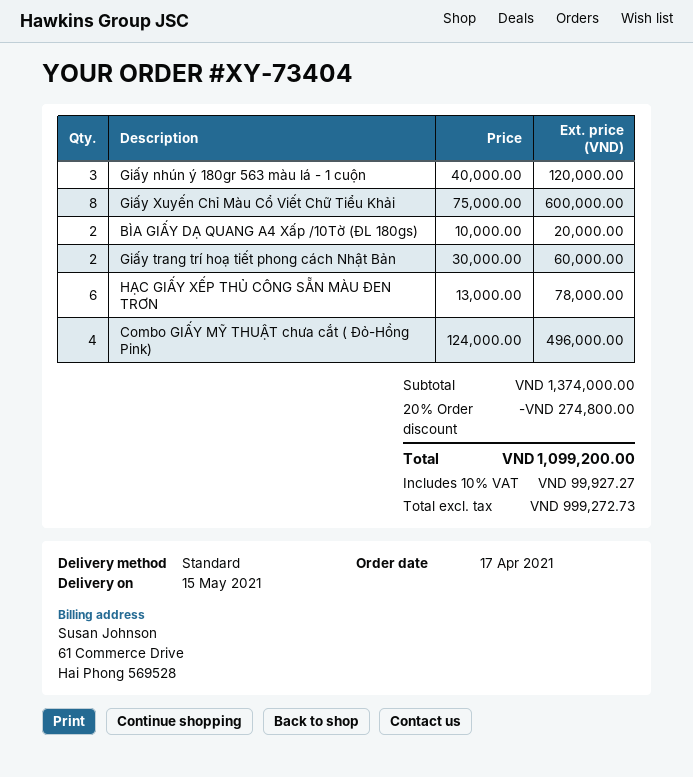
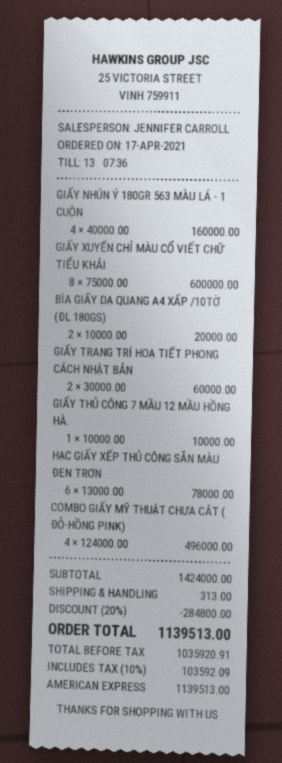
Giấy nhún ý 180gr 563 màu lá - 1 cuộn: 3 x 40000.00 = 120000.00 -> 4 x 40000.00 = 160000.00
GIẤY THỦ CÔNG 7 MẦU 12 MẦU HỒNG HÀ.: none -> 1 x 10000.00 = 10000.00
subtotal: 1374000.00 -> 1424000.00
discount: 20% = 274800.00 -> 20% = 284800.00
shipping: none -> 313.00
net: 999272.73 -> 1035920.91
tax: 10% = 99927.27 -> 10% = 103592.09
total: 1099200.00 -> 1139513.00

